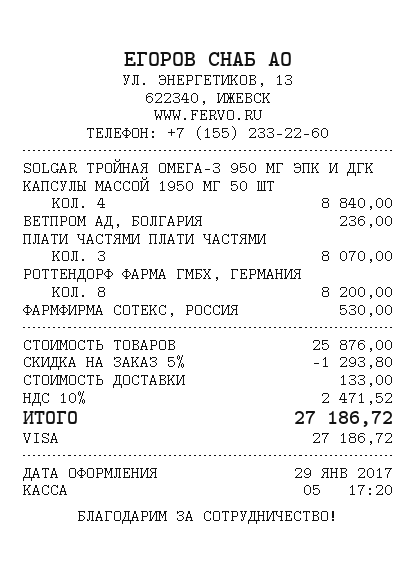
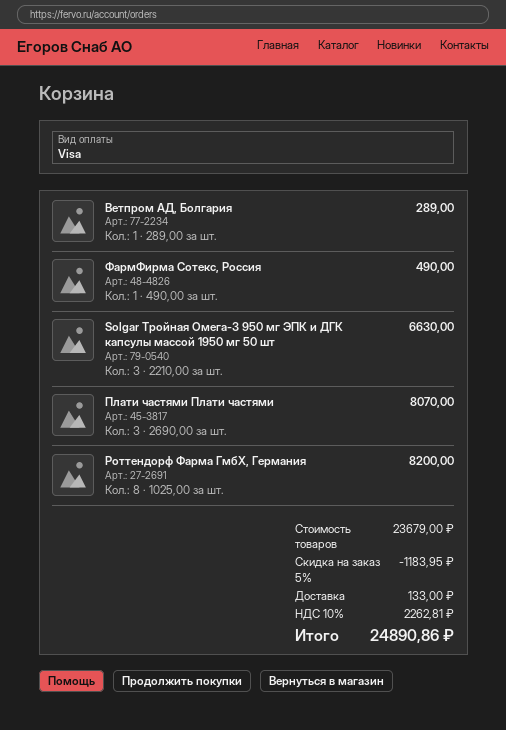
SOLGAR ТРОЙНАЯ ОМЕГА-3 950 МГ ЭПК И ДГК КАПСУЛЫ МАССОЙ 1950 МГ 50 ШТ: 4 for 8840.00 -> 3 for 6630.00
ВЕТПРОМ АД, БОЛГАРИЯ: 1 for 236.00 -> 1 for 289.00
ФАРМФИРМА СОТЕКС, РОССИЯ: 1 for 530.00 -> 1 for 490.00
subtotal: 25876.00 -> 23679.00
discount: 5% = 1293.80 -> 5% = 1183.95
tax: 10% = 2471.52 -> 10% = 2262.81
total: 27186.72 -> 24890.86

